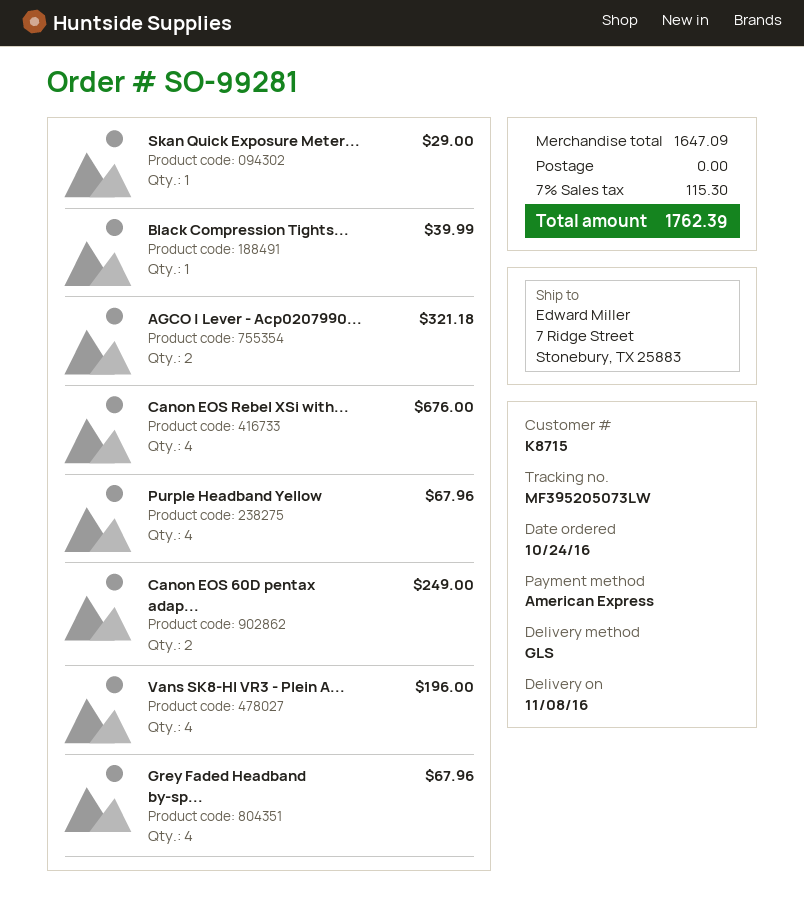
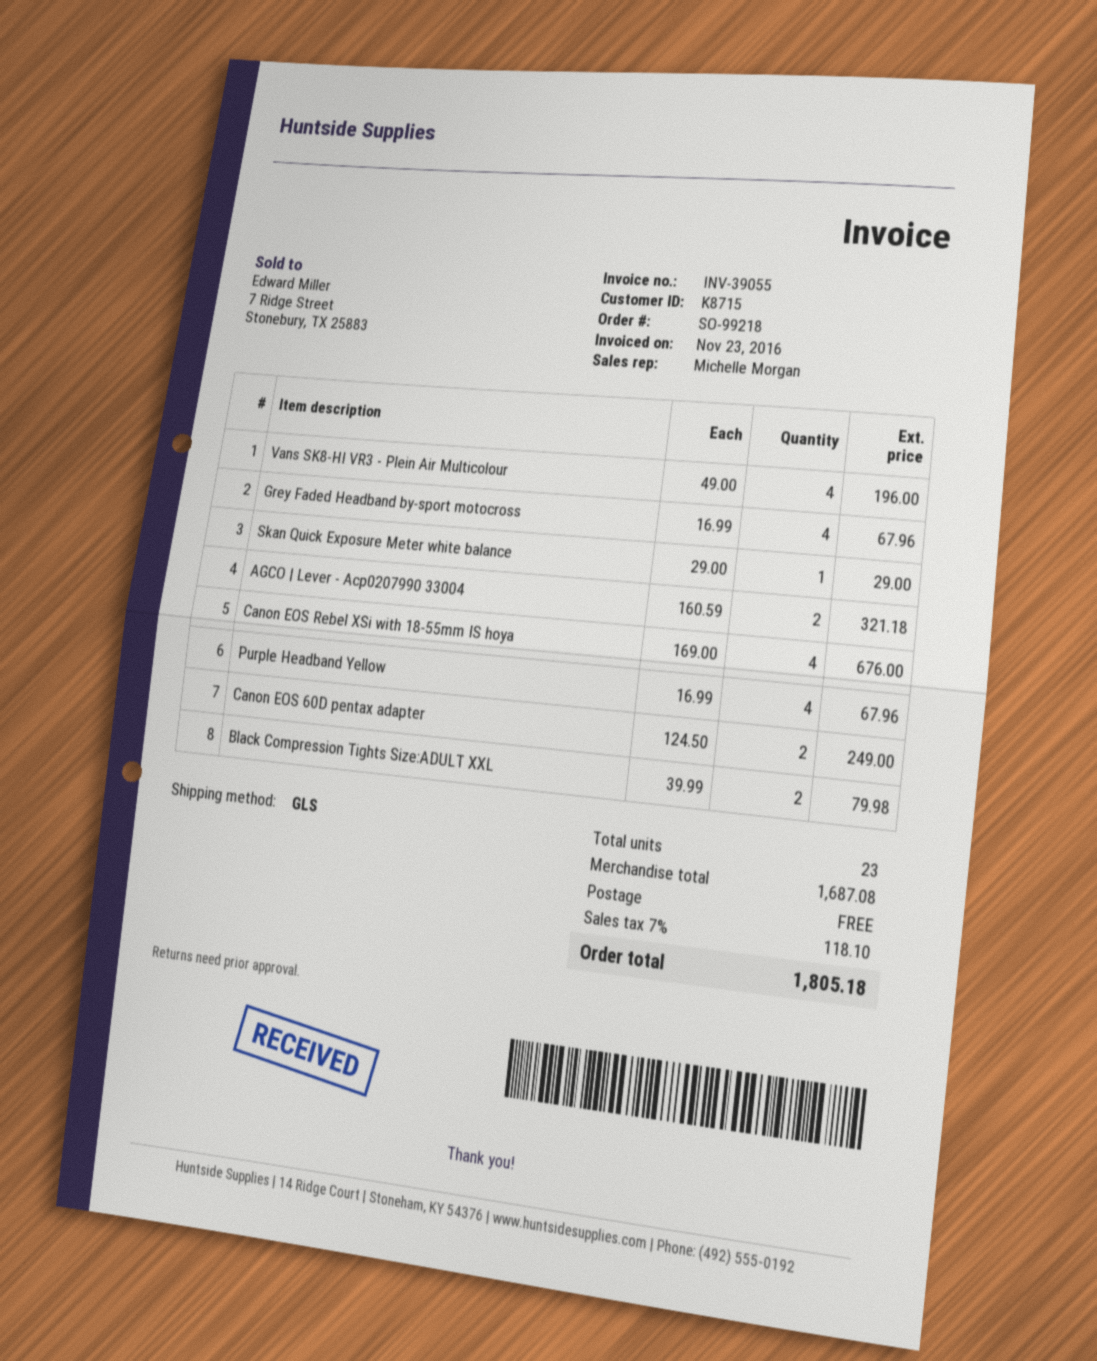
order number: SO-99281 -> SO-99218
Black Compression Tights...: 1 for 39.99 -> 2 for 79.98
subtotal: 1647.09 -> 1687.08
tax: 7% = 115.30 -> 7% = 118.10
total: 1762.39 -> 1805.18

